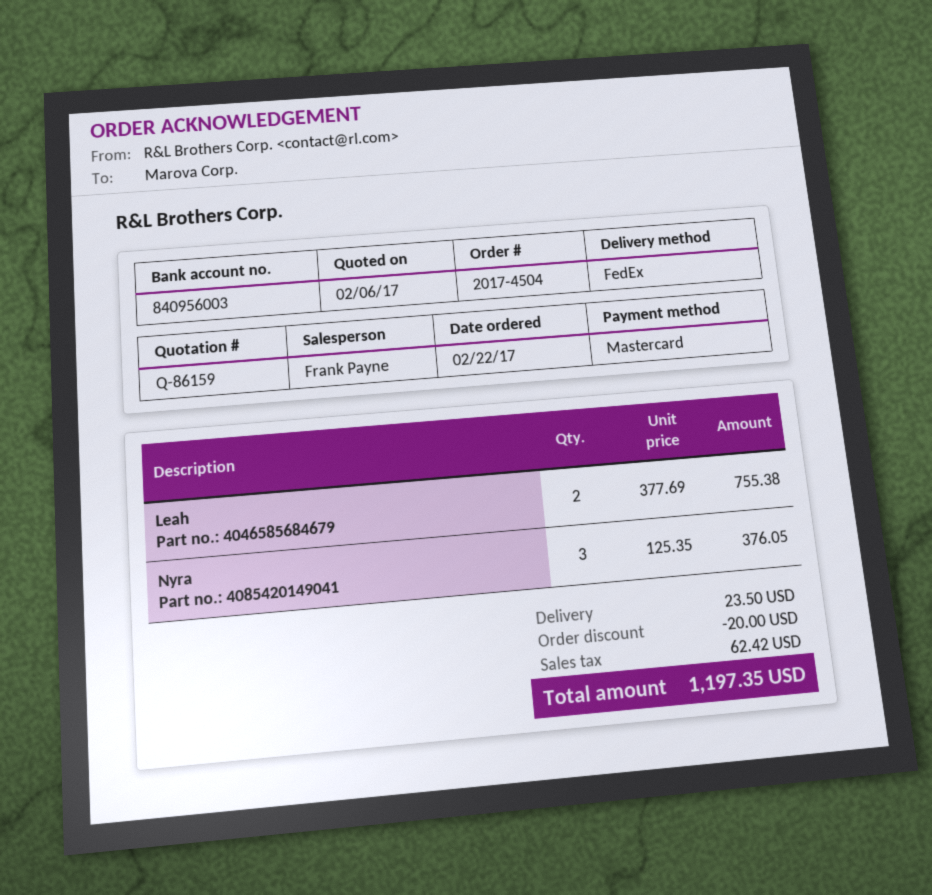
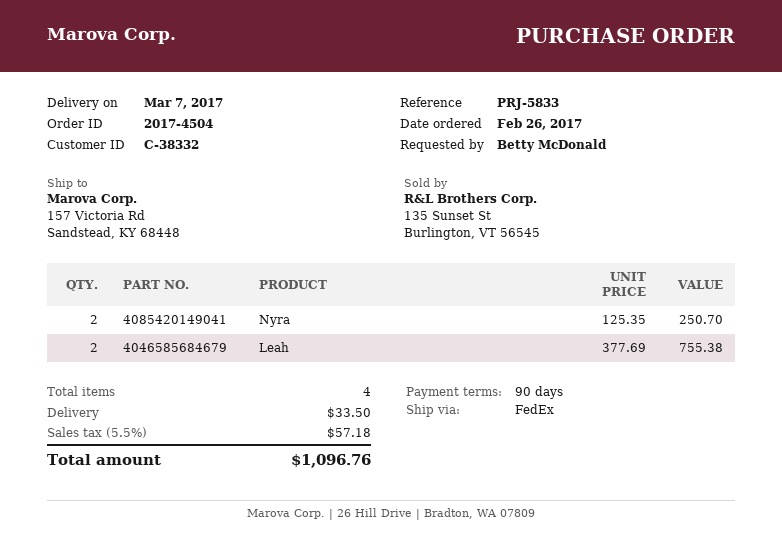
order date: 2017-02-22 -> 2017-02-26
Nyra: 3 x 125.35 = 376.05 -> 2 x 125.35 = 250.70
discount: 20.00 -> none
shipping: 23.50 -> 33.50
tax: 62.42 -> 57.18
total: 1197.35 -> 1096.76

